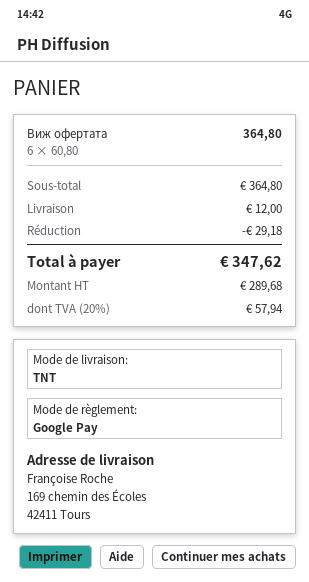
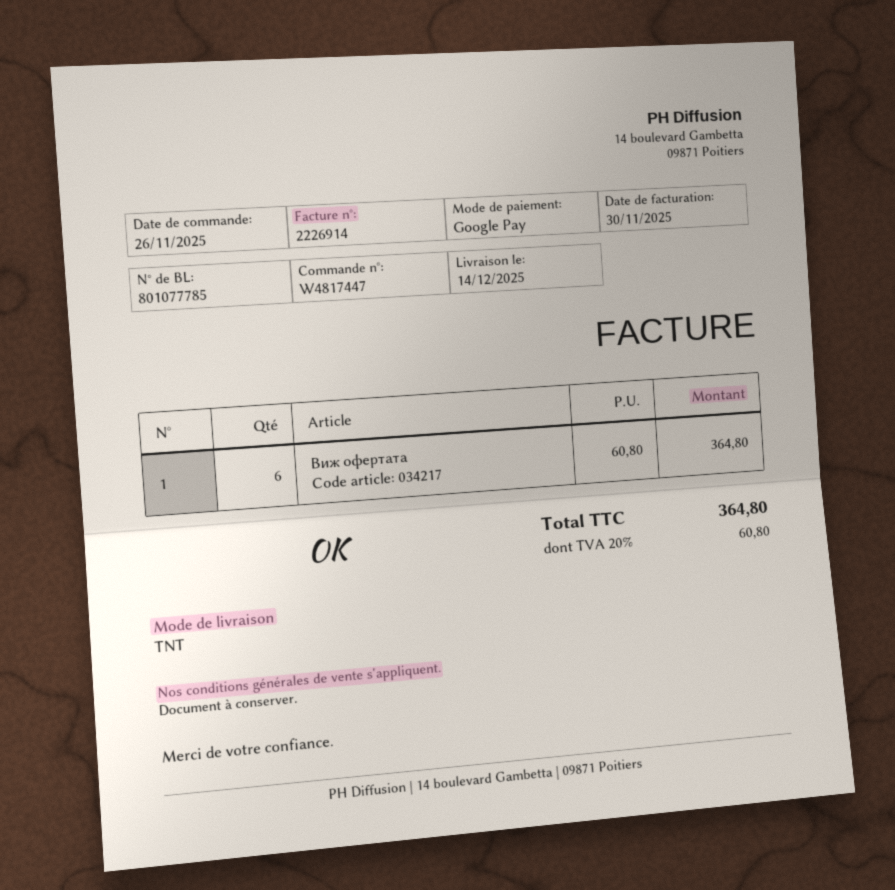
discount: 29.18 -> none
shipping: 12.00 -> none
tax: 20% = 57.94 -> 20% = 60.80
total: 347.62 -> 364.80

